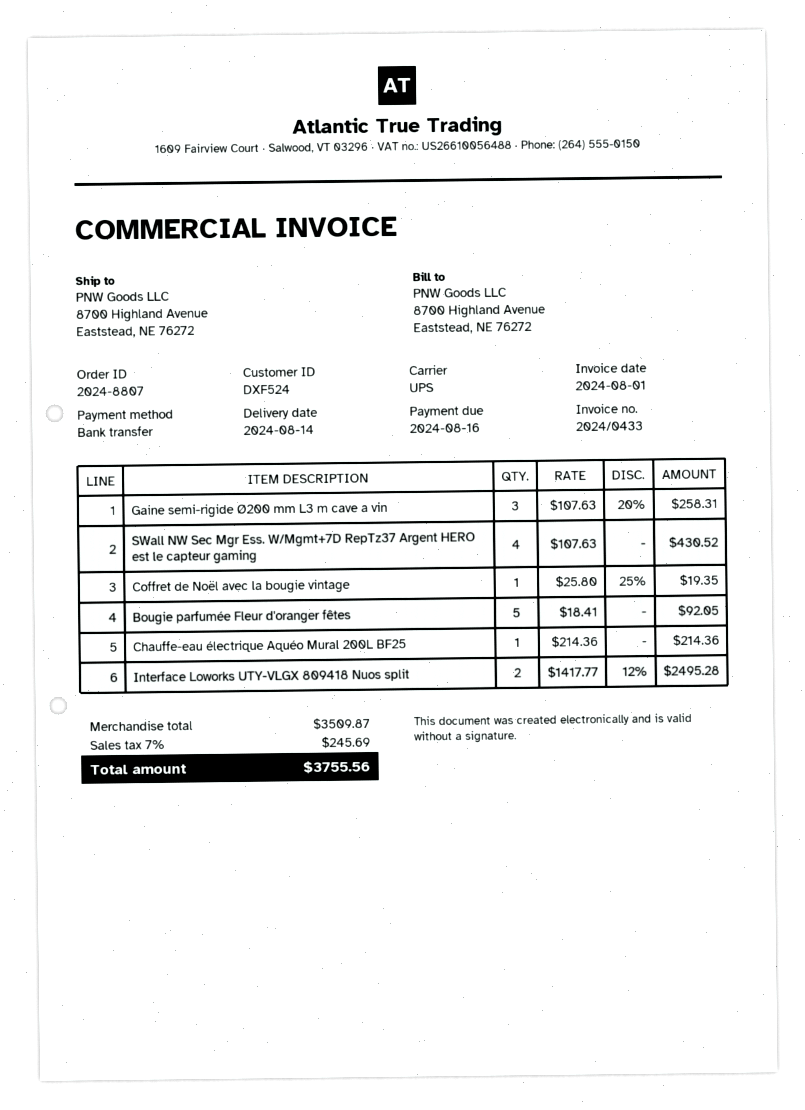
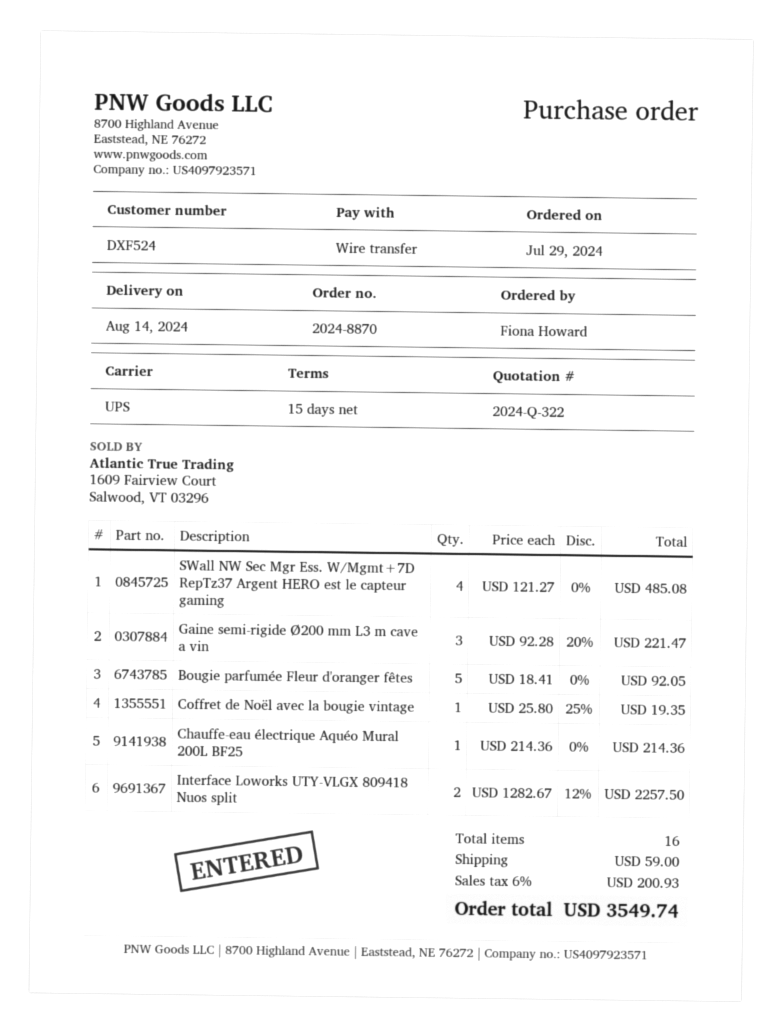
order number: 2024-8807 -> 2024-8870
Gaine semi-rigide Ø200 mm L3 m cave a vin: 3 x 107.63 - 20% = 258.31 -> 3 x 92.28 - 20% = 221.47
SWall NW Sec Mgr Ess. W/Mgmt+7D RepTz37 Argent HERO est le capteur gaming: 4 x 107.63 = 430.52 -> 4 x 121.27 = 485.08
Interface Loworks UTY-VLGX 809418 Nuos split: 2 x 1417.77 - 12% = 2495.28 -> 2 x 1282.67 - 12% = 2257.50
shipping: none -> 59.00
tax: 7% = 245.69 -> 6% = 200.93
total: 3755.56 -> 3549.74

